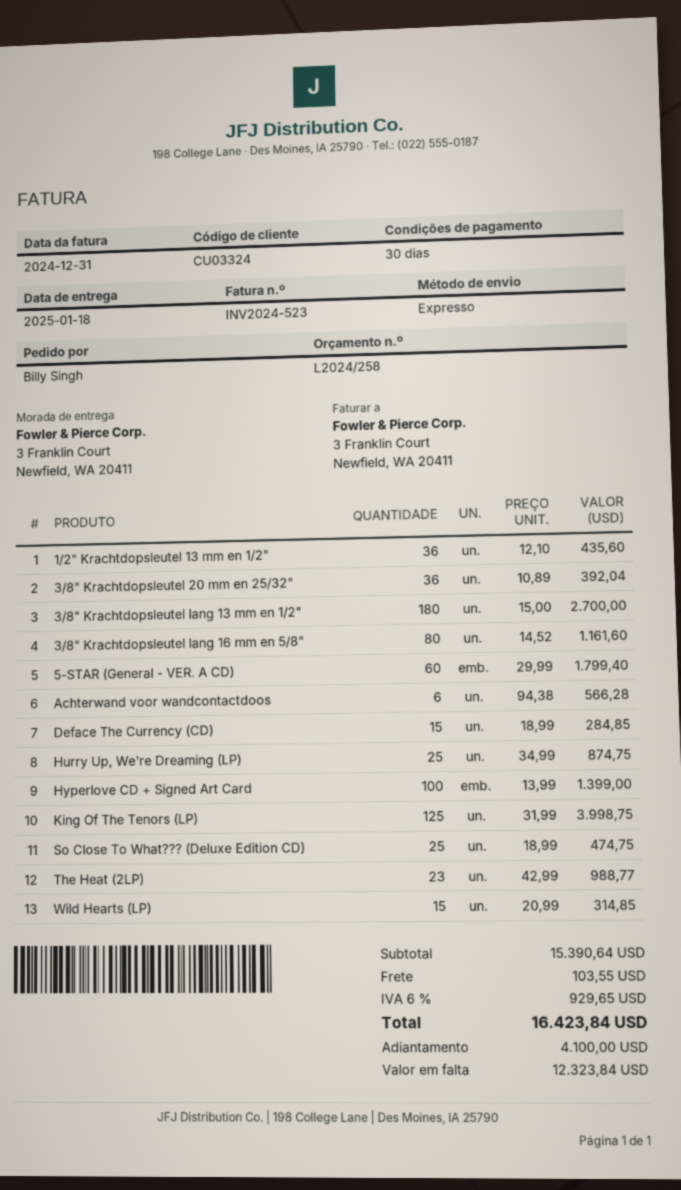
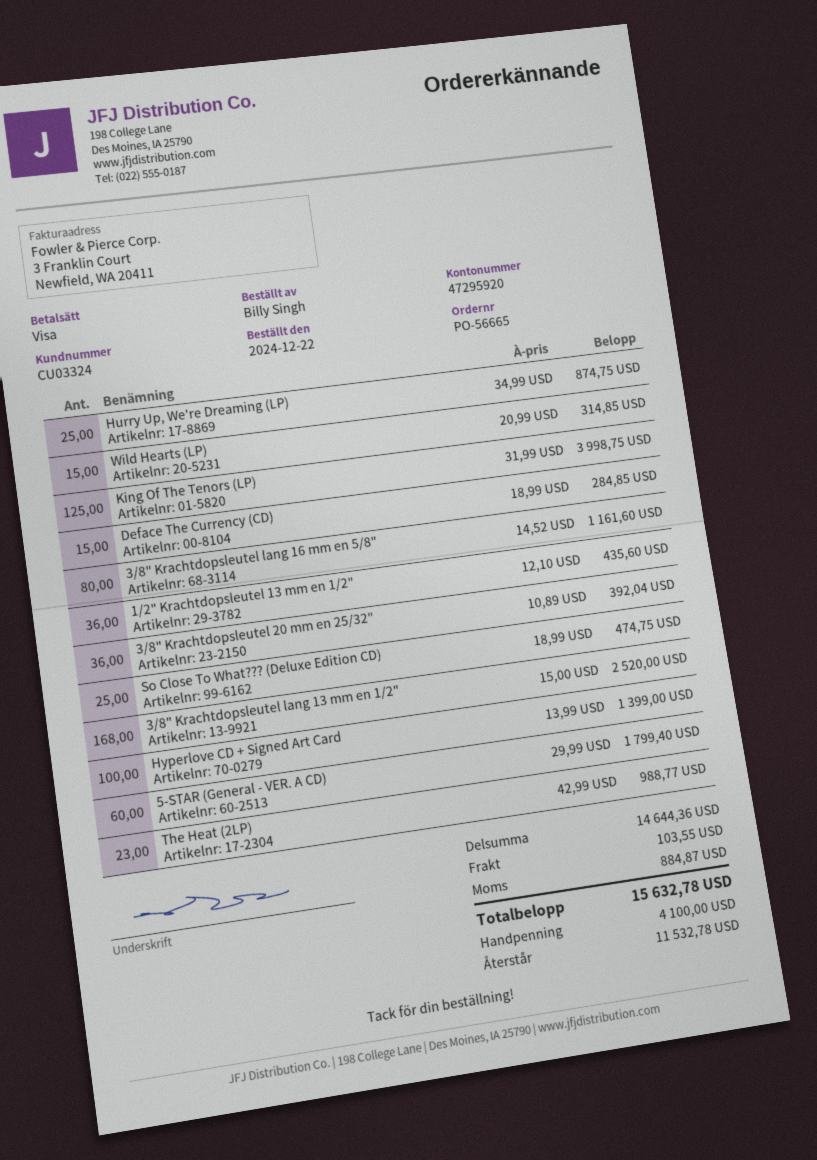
3/8" Krachtdopsleutel lang 13 mm en 1/2": 180 x 15.00 = 2700.00 -> 168 x 15.00 = 2520.00
Achterwand voor wandcontactdoos: 6 x 94.38 = 566.28 -> none
subtotal: 15390.64 -> 14644.36
tax: 929.65 -> 884.87
total: 16423.84 -> 15632.78
balance: 12323.84 -> 11532.78

